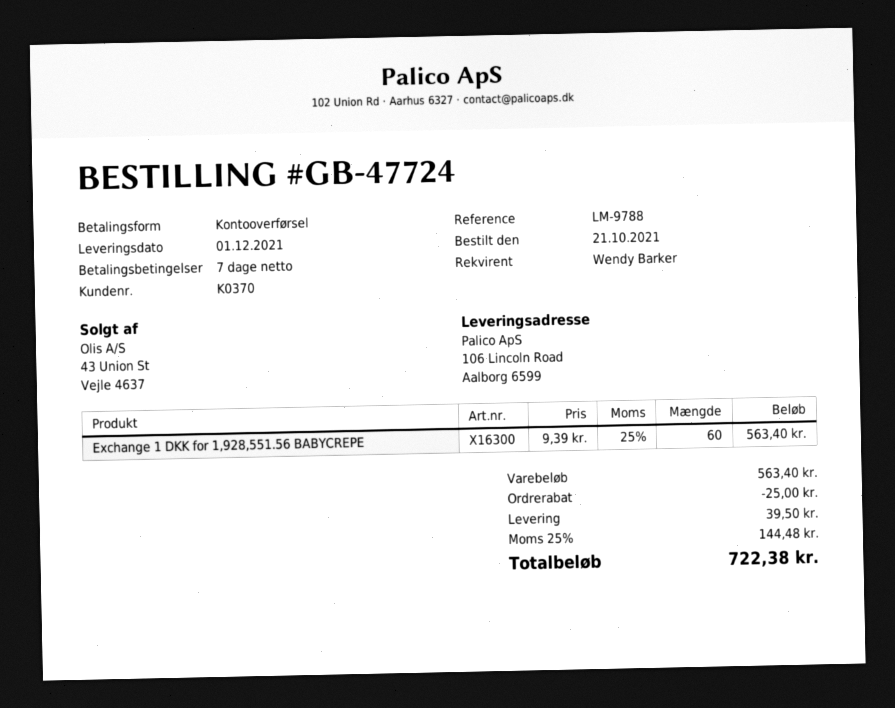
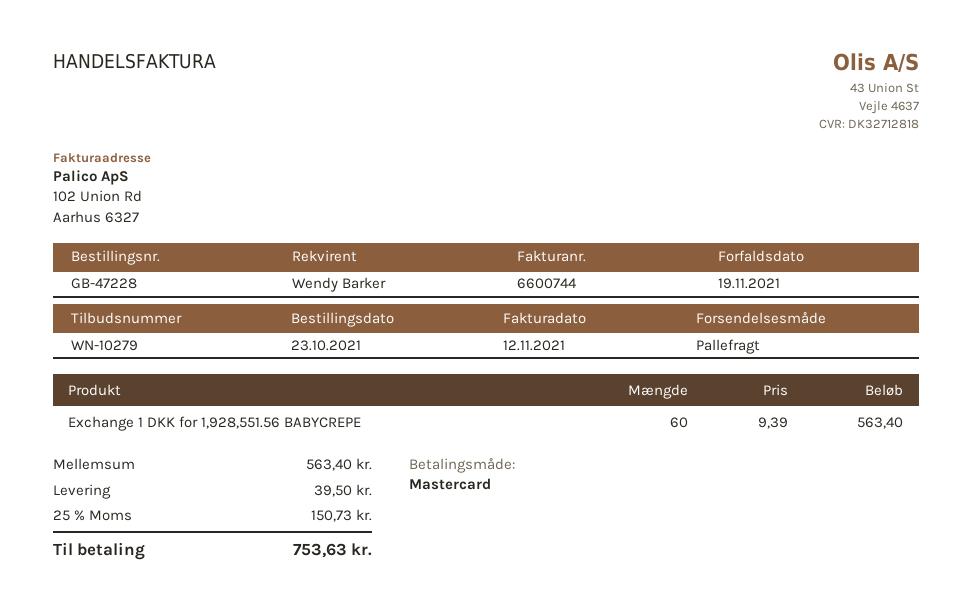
order number: GB-47724 -> GB-47228
order date: 2021-10-21 -> 2021-10-23
payment method: bank transfer -> Mastercard
discount: 25.00 -> none
tax: 25% = 144.48 -> 25% = 150.73
total: 722.38 -> 753.63

